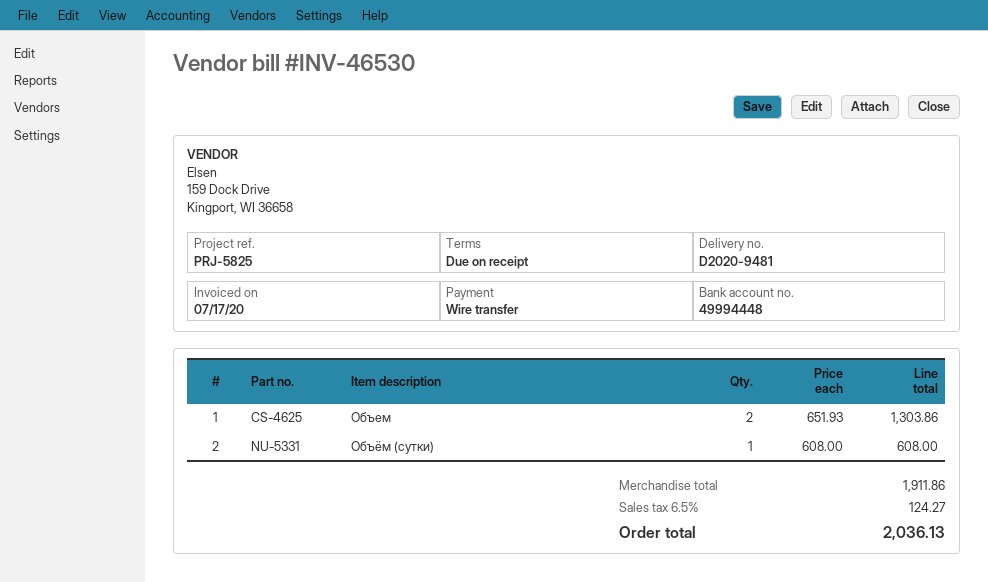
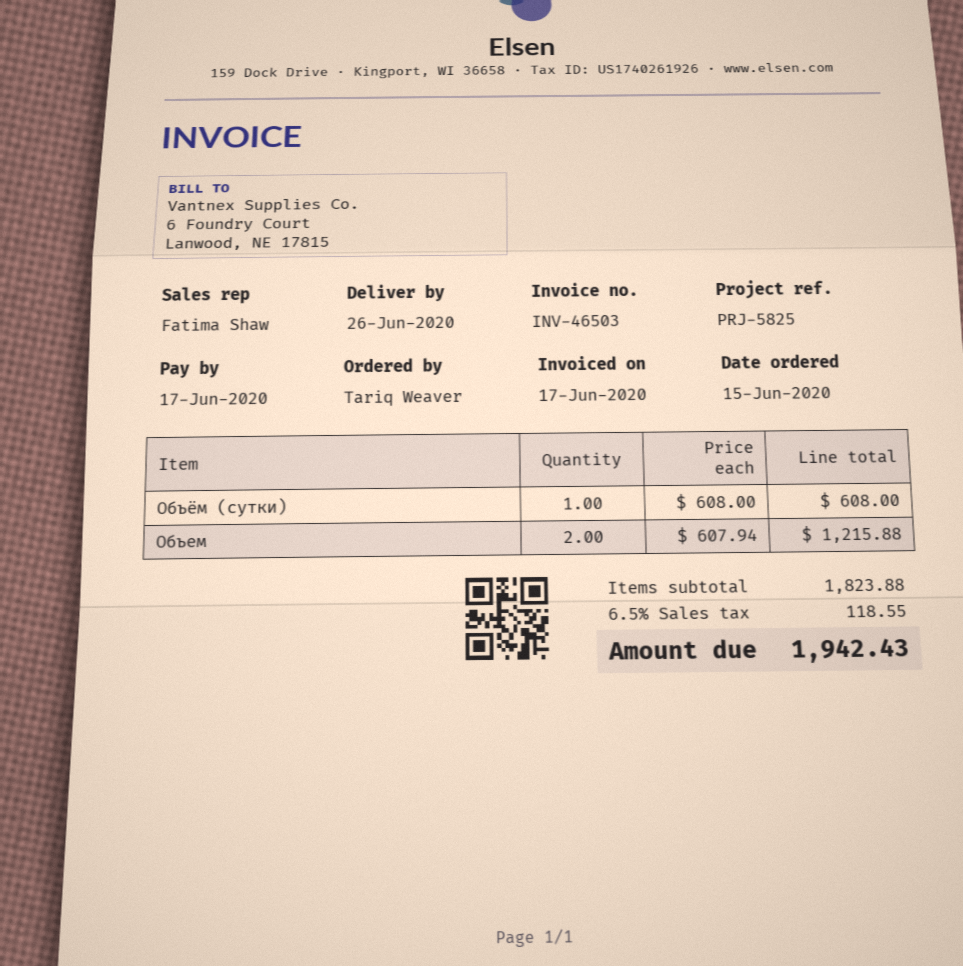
invoice number: INV-46530 -> INV-46503
invoice date: 2020-07-17 -> 2020-06-17
Объем: 2 x 651.93 = 1303.86 -> 2 x 607.94 = 1215.88
subtotal: 1911.86 -> 1823.88
tax: 6.5% = 124.27 -> 6.5% = 118.55
total: 2036.13 -> 1942.43

